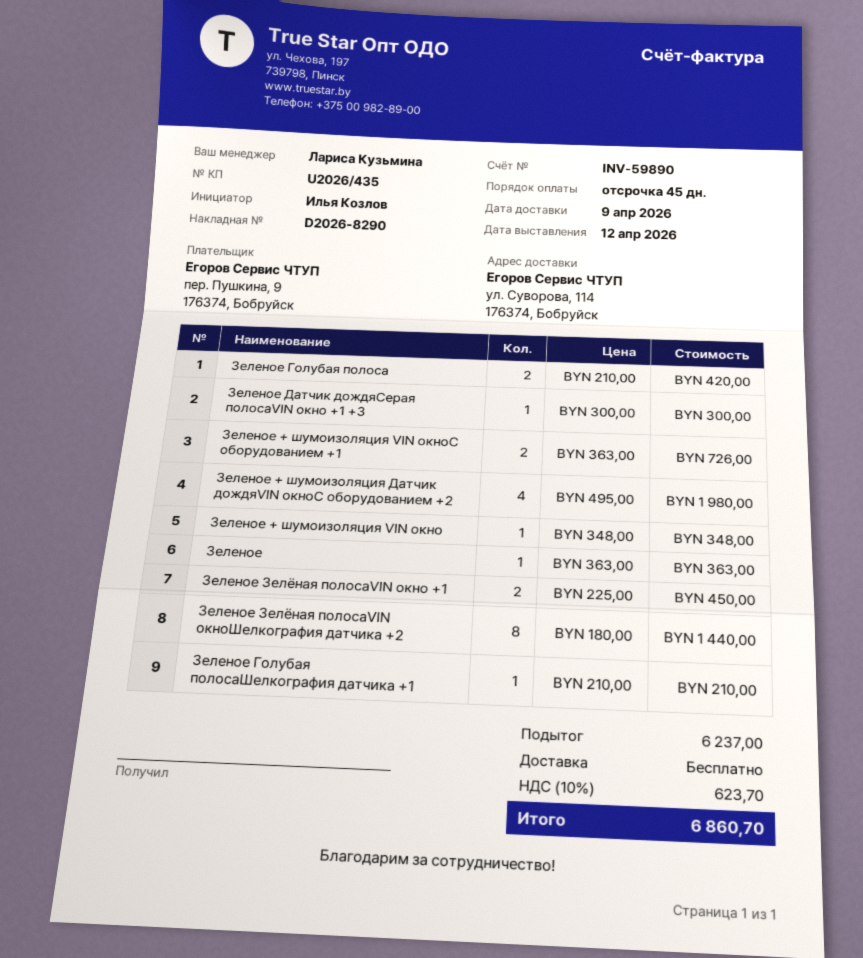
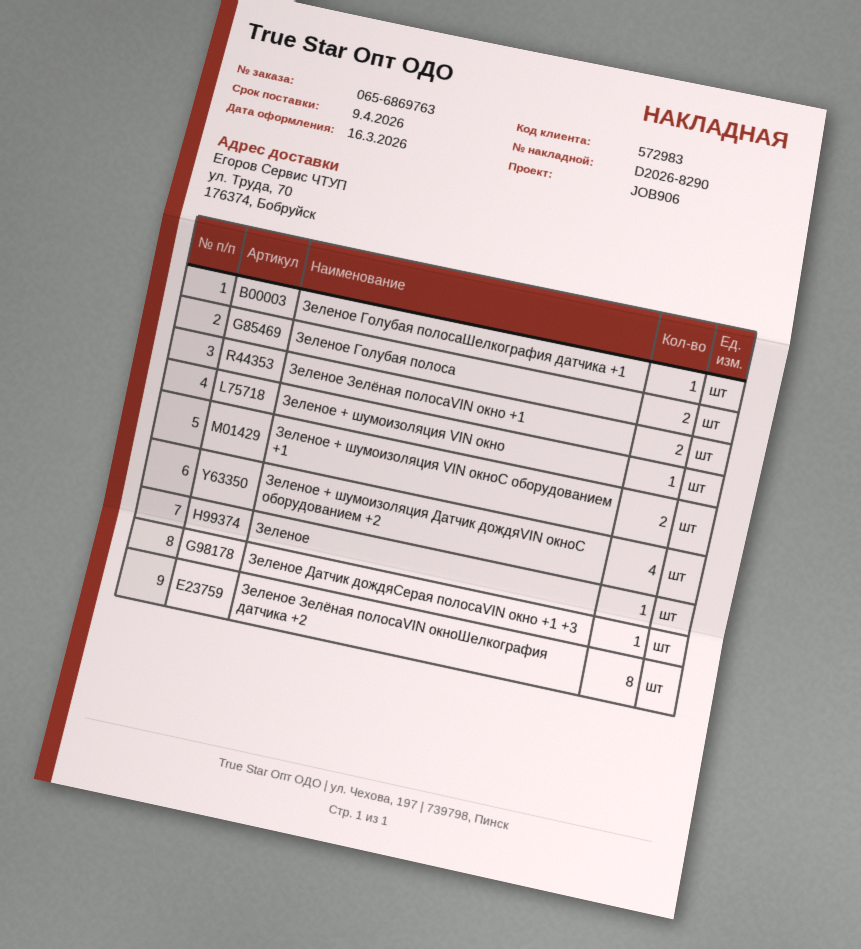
ship to: ул. Суворова, 114, 176374, Бобруйск -> ул. Труда, 70, 176374, Бобруйск

